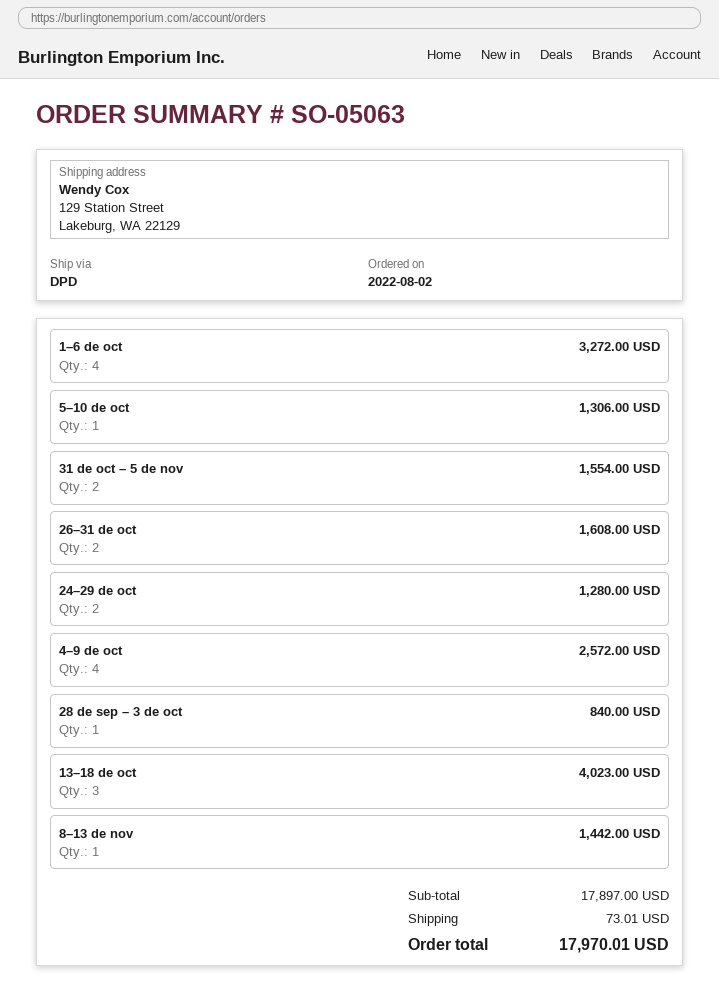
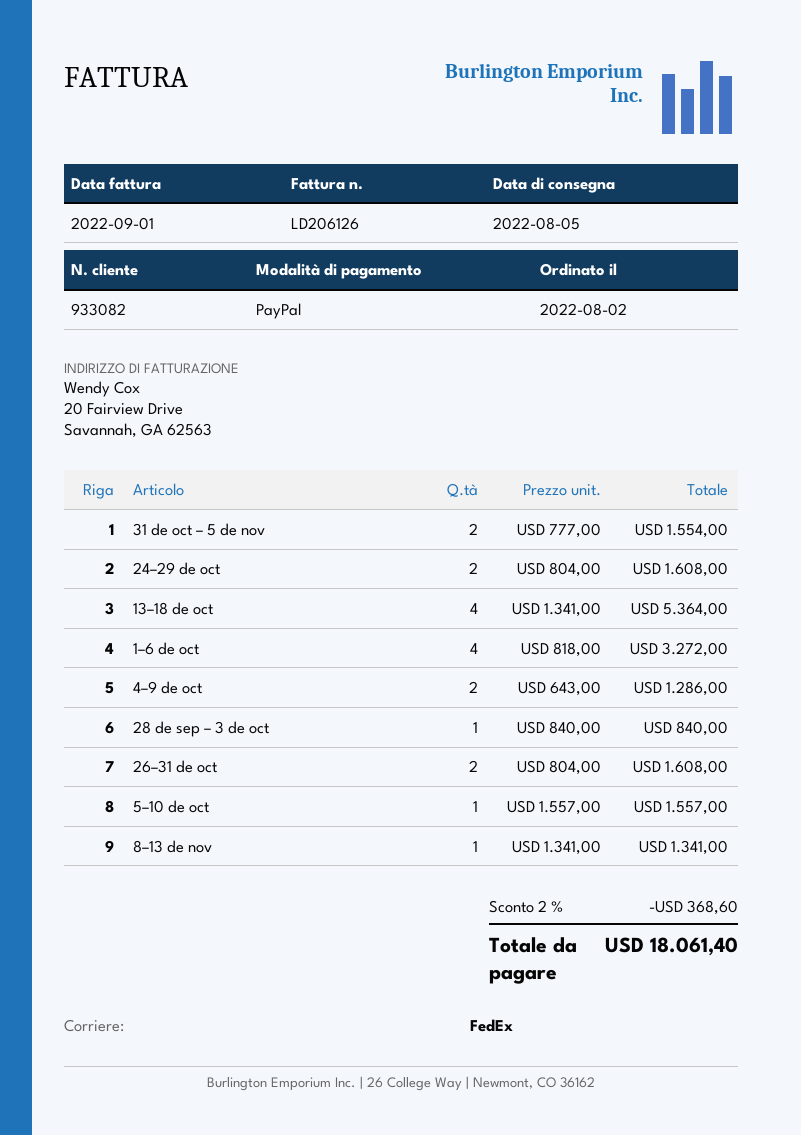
shipping method: DPD -> FedEx
5–10 de oct: 1 for 1306.00 -> 1 for 1557.00
24–29 de oct: 2 for 1280.00 -> 2 for 1608.00
4–9 de oct: 4 for 2572.00 -> 2 for 1286.00
13–18 de oct: 3 for 4023.00 -> 4 for 5364.00
8–13 de nov: 1 for 1442.00 -> 1 for 1341.00
discount: none -> 2% = 368.60
shipping: 73.01 -> none
total: 17970.01 -> 18061.40

